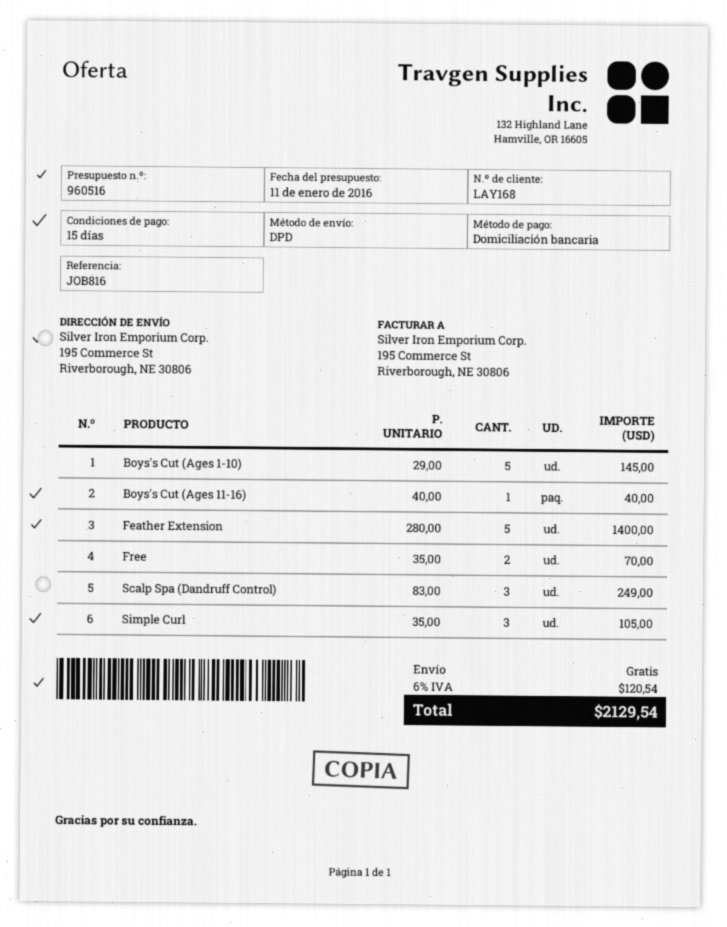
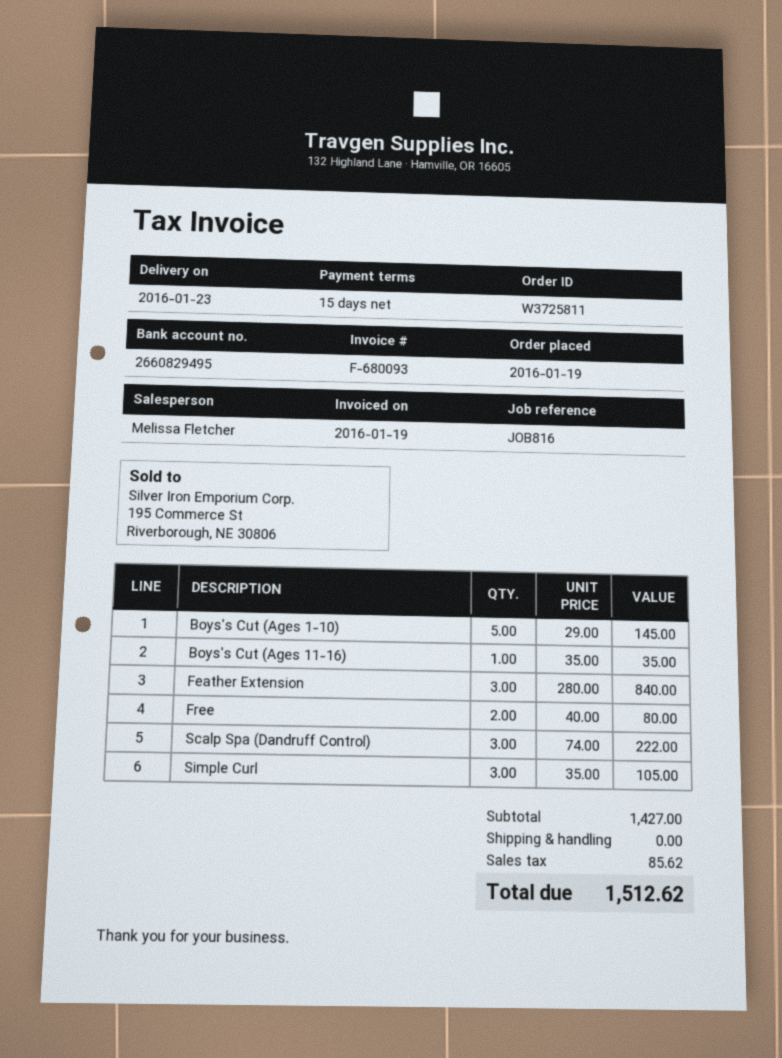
Boys's Cut (Ages 11-16): 1 x 40.00 = 40.00 -> 1 x 35.00 = 35.00
Feather Extension: 5 x 280.00 = 1400.00 -> 3 x 280.00 = 840.00
Free: 2 x 35.00 = 70.00 -> 2 x 40.00 = 80.00
Scalp Spa (Dandruff Control): 3 x 83.00 = 249.00 -> 3 x 74.00 = 222.00
tax: 120.54 -> 85.62
total: 2129.54 -> 1512.62

